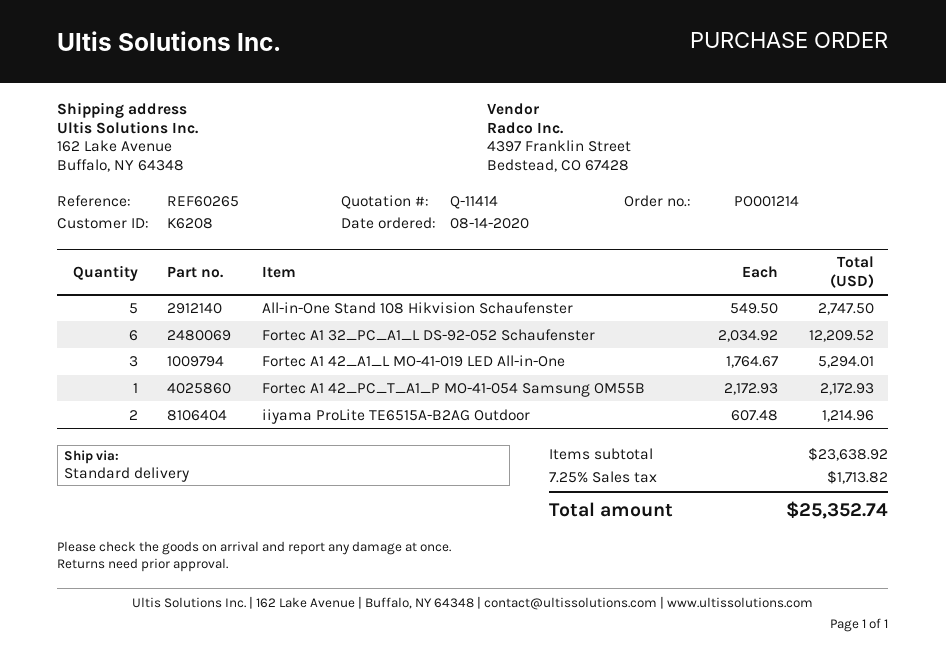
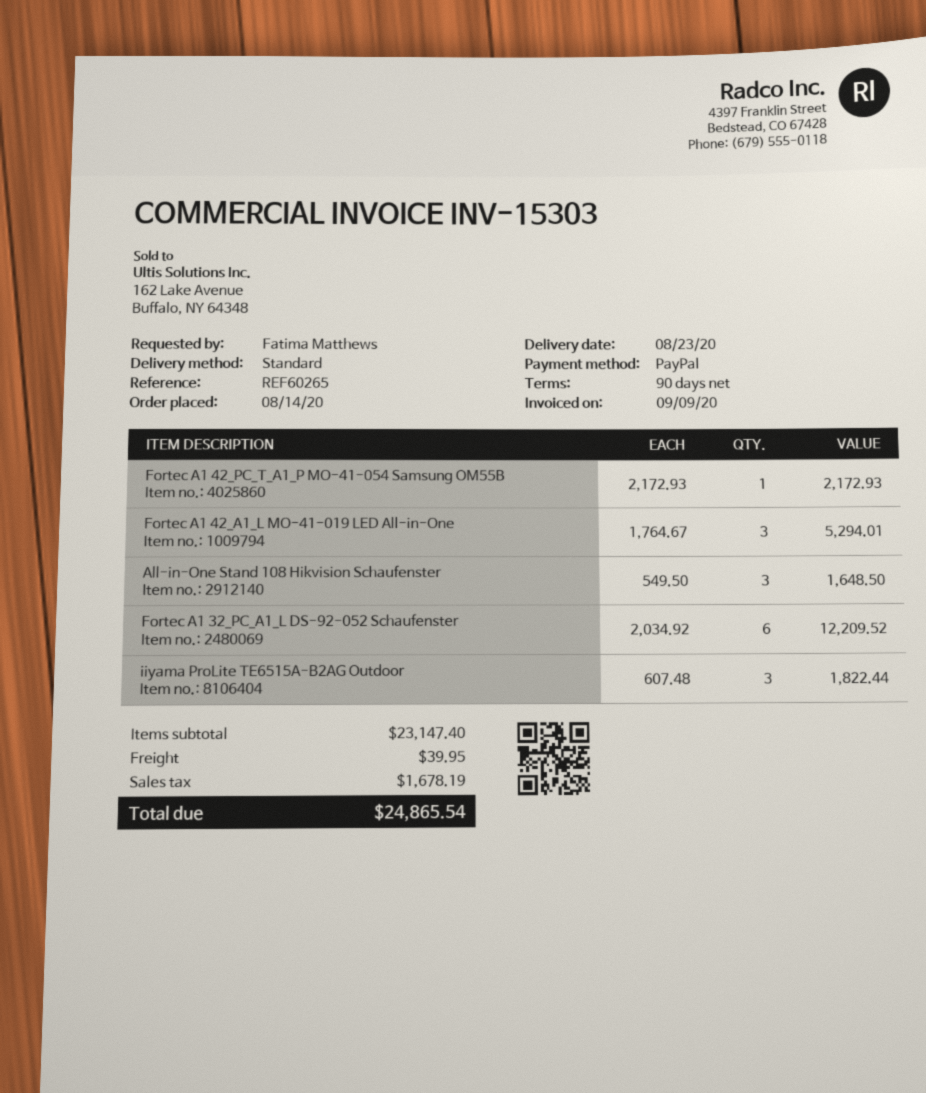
All-in-One Stand 108 Hikvision Schaufenster: 5 x 549.50 = 2747.50 -> 3 x 549.50 = 1648.50
iiyama ProLite TE6515A-B2AG Outdoor: 2 x 607.48 = 1214.96 -> 3 x 607.48 = 1822.44
subtotal: 23638.92 -> 23147.40
shipping: none -> 39.95
tax: 1713.82 -> 1678.19
total: 25352.74 -> 24865.54

